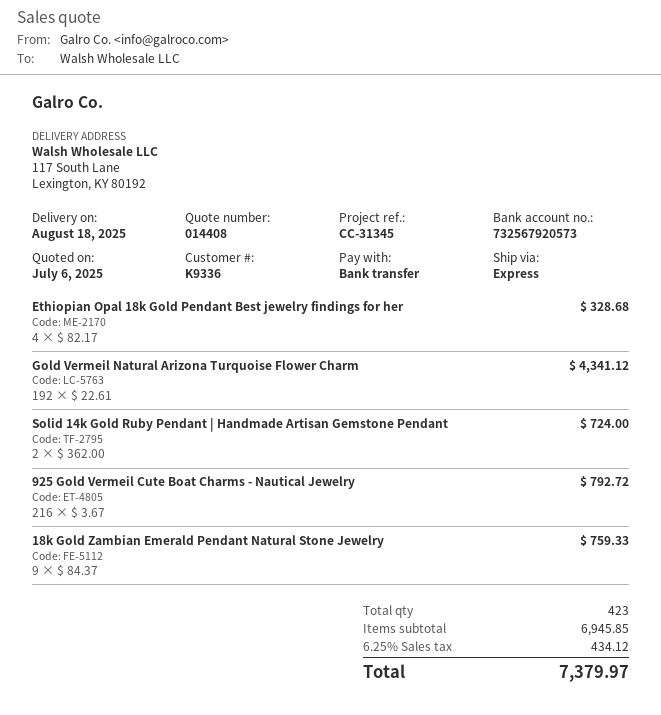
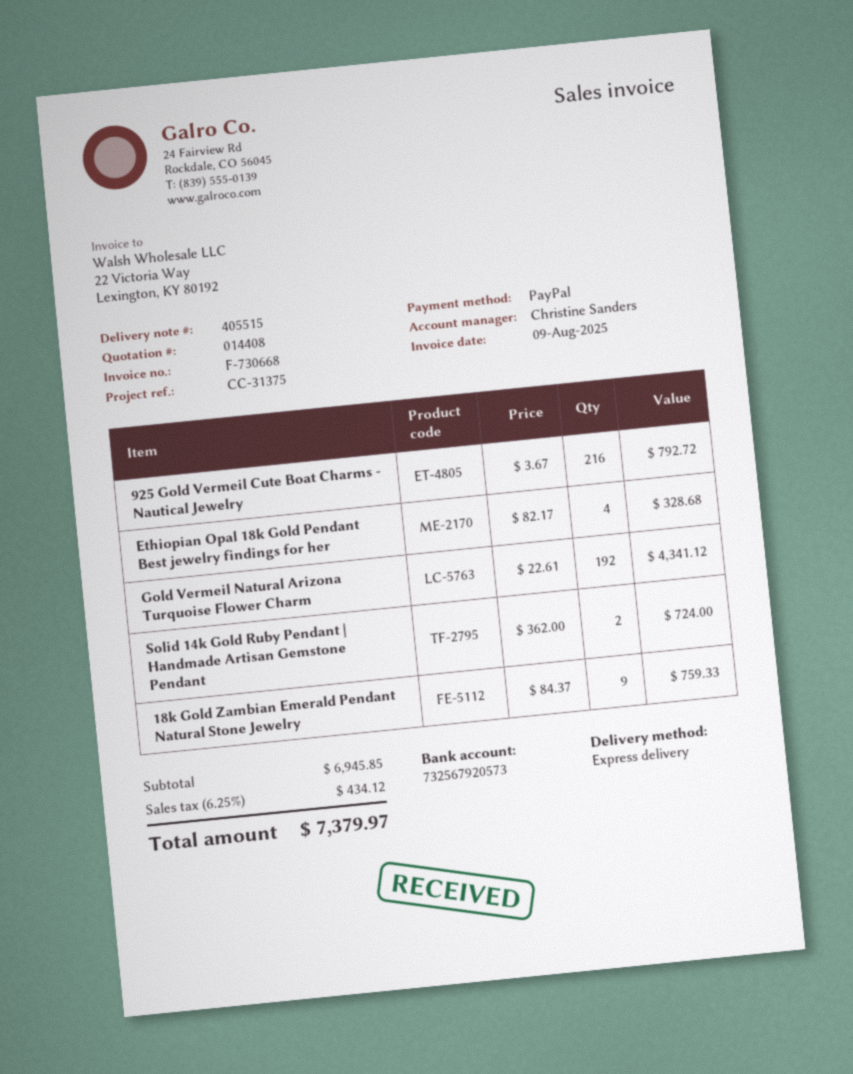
reference: CC-31345 -> CC-31375
payment method: bank transfer -> PayPal

